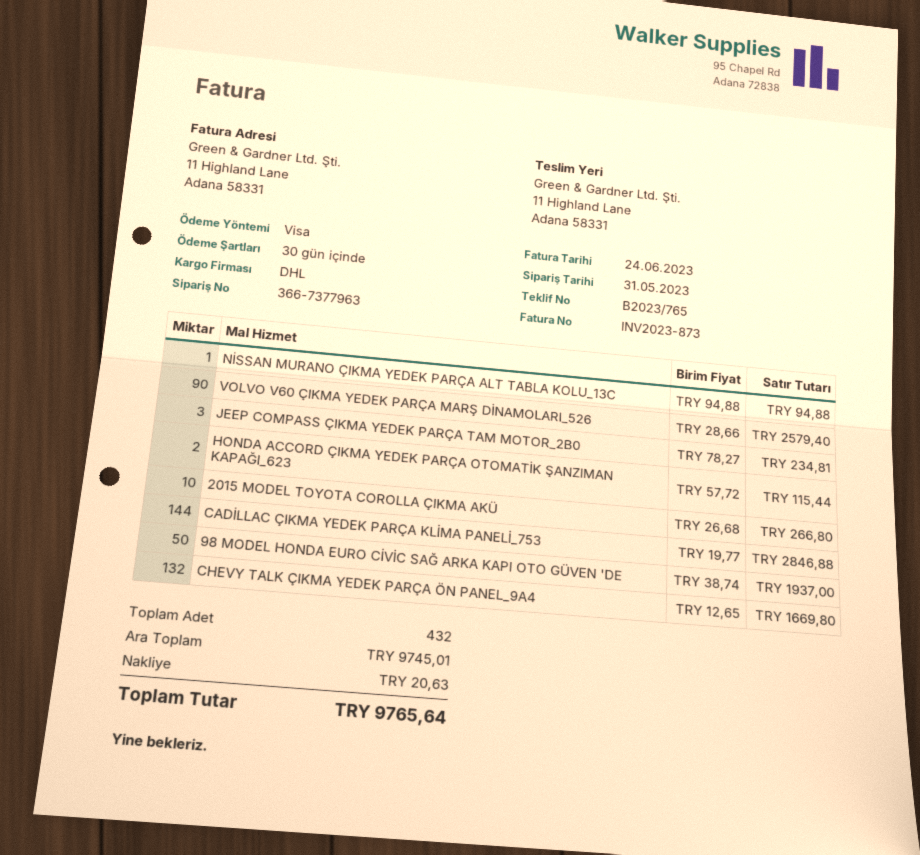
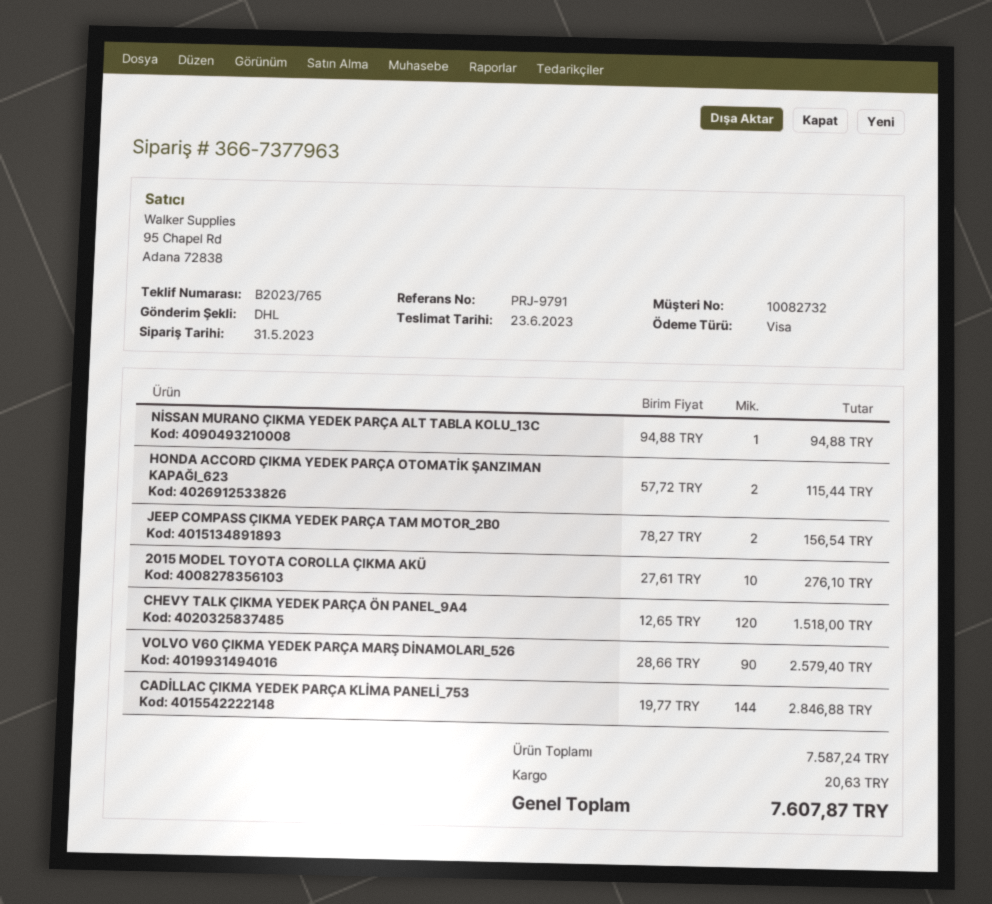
JEEP COMPASS ÇIKMA YEDEK PARÇA TAM MOTOR_2B0: 3 x 78.27 = 234.81 -> 2 x 78.27 = 156.54
2015 MODEL TOYOTA COROLLA ÇIKMA AKÜ: 10 x 26.68 = 266.80 -> 10 x 27.61 = 276.10
98 MODEL HONDA EURO CİVİC SAĞ ARKA KAPI OTO GÜVEN 'DE: 50 x 38.74 = 1937.00 -> none
CHEVY TALK ÇIKMA YEDEK PARÇA ÖN PANEL_9A4: 132 x 12.65 = 1669.80 -> 120 x 12.65 = 1518.00
subtotal: 9745.01 -> 7587.24
total: 9765.64 -> 7607.87

